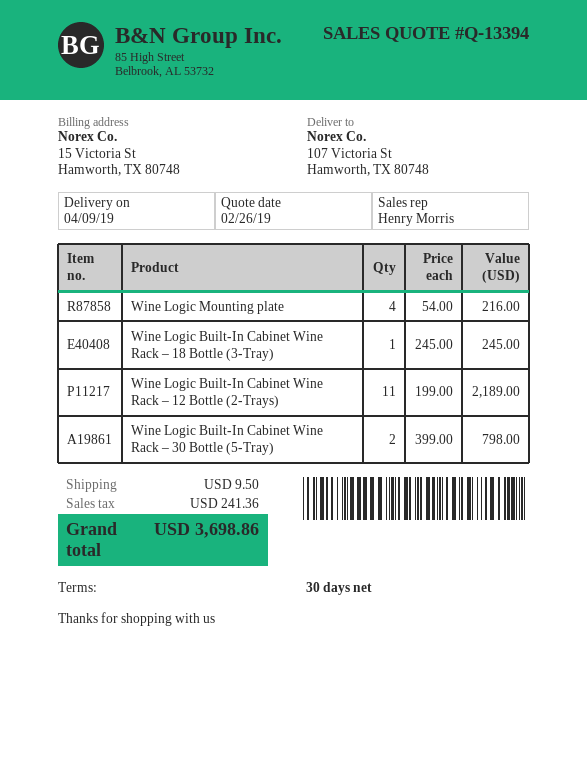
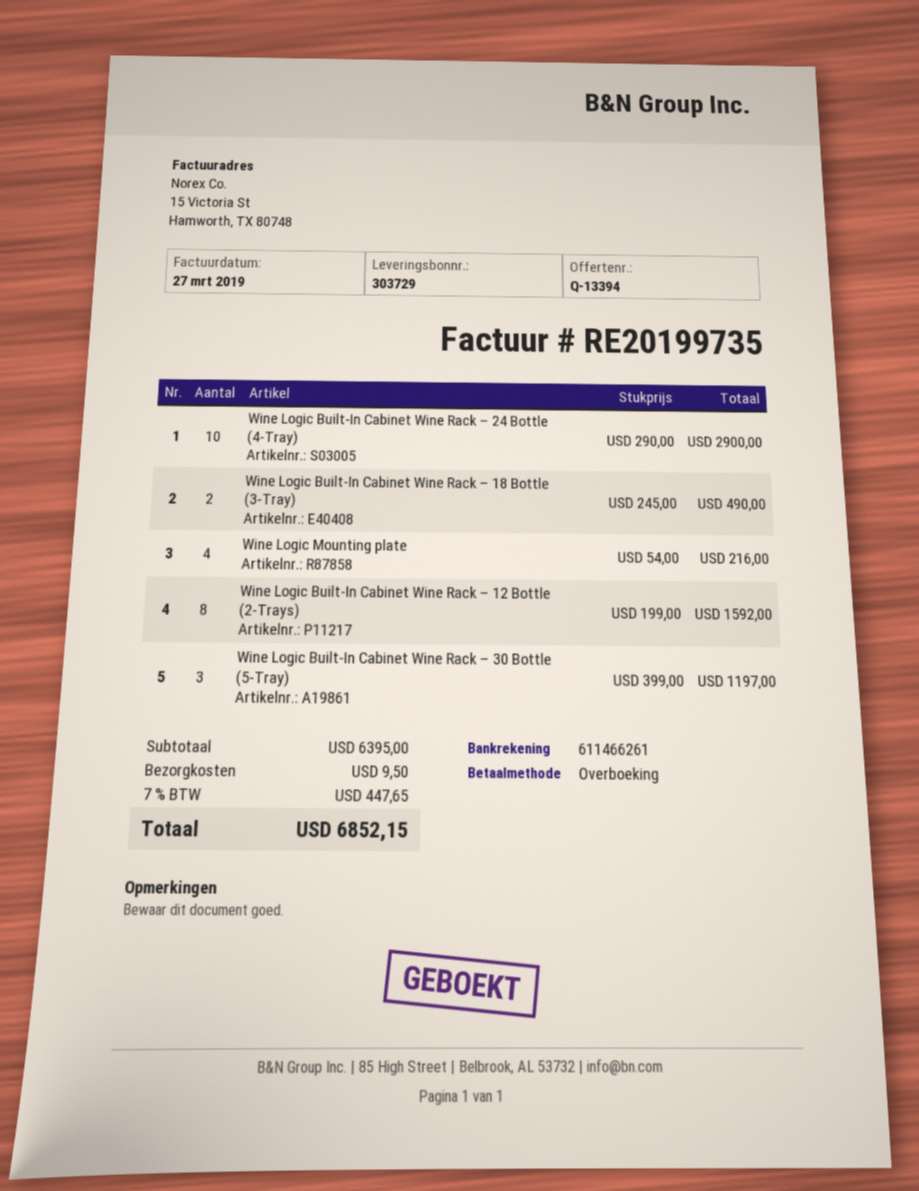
Wine Logic Built-In Cabinet Wine Rack – 18 Bottle (3-Tray): 1 x 245.00 = 245.00 -> 2 x 245.00 = 490.00
Wine Logic Built-In Cabinet Wine Rack – 12 Bottle (2-Trays): 11 x 199.00 = 2189.00 -> 8 x 199.00 = 1592.00
Wine Logic Built-In Cabinet Wine Rack – 30 Bottle (5-Tray): 2 x 399.00 = 798.00 -> 3 x 399.00 = 1197.00
Wine Logic Built-In Cabinet Wine Rack – 24 Bottle (4-Tray): none -> 10 x 290.00 = 2900.00
tax: 241.36 -> 447.65
total: 3698.86 -> 6852.15

